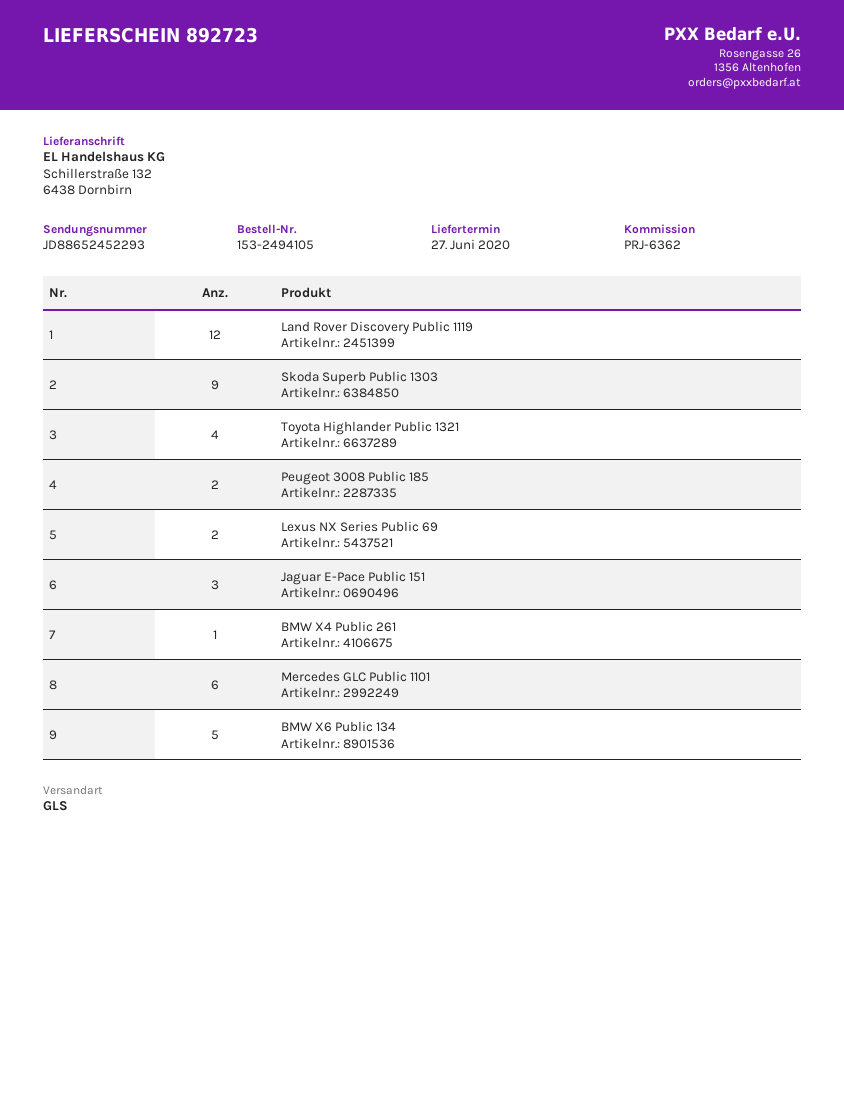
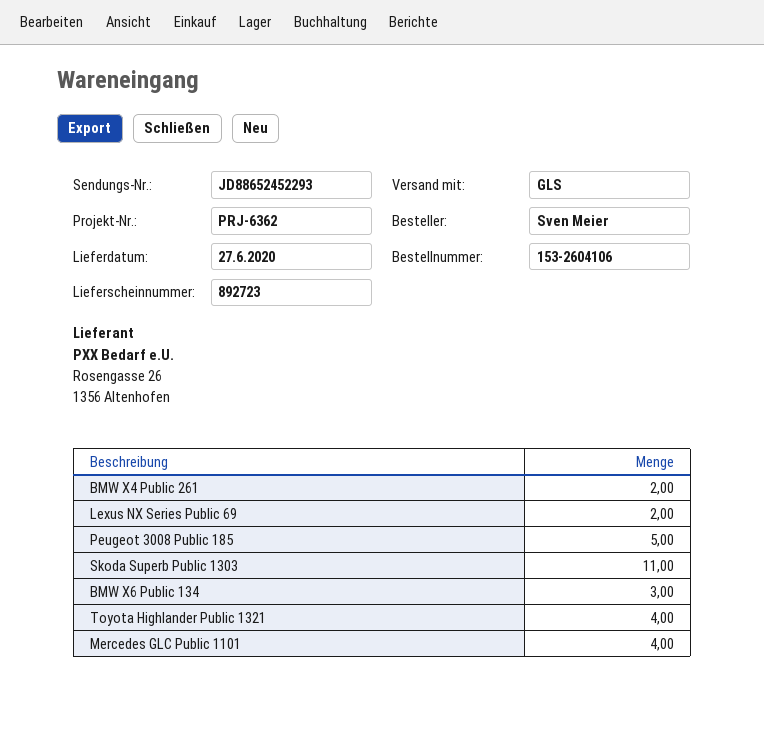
order number: 153-2494105 -> 153-2604106
Land Rover Discovery Public 1119: 12 -> none
Skoda Superb Public 1303: 9 -> 11
Peugeot 3008 Public 185: 2 -> 5
Jaguar E-Pace Public 151: 3 -> none
BMW X4 Public 261: 1 -> 2
Mercedes GLC Public 1101: 6 -> 4
BMW X6 Public 134: 5 -> 3

